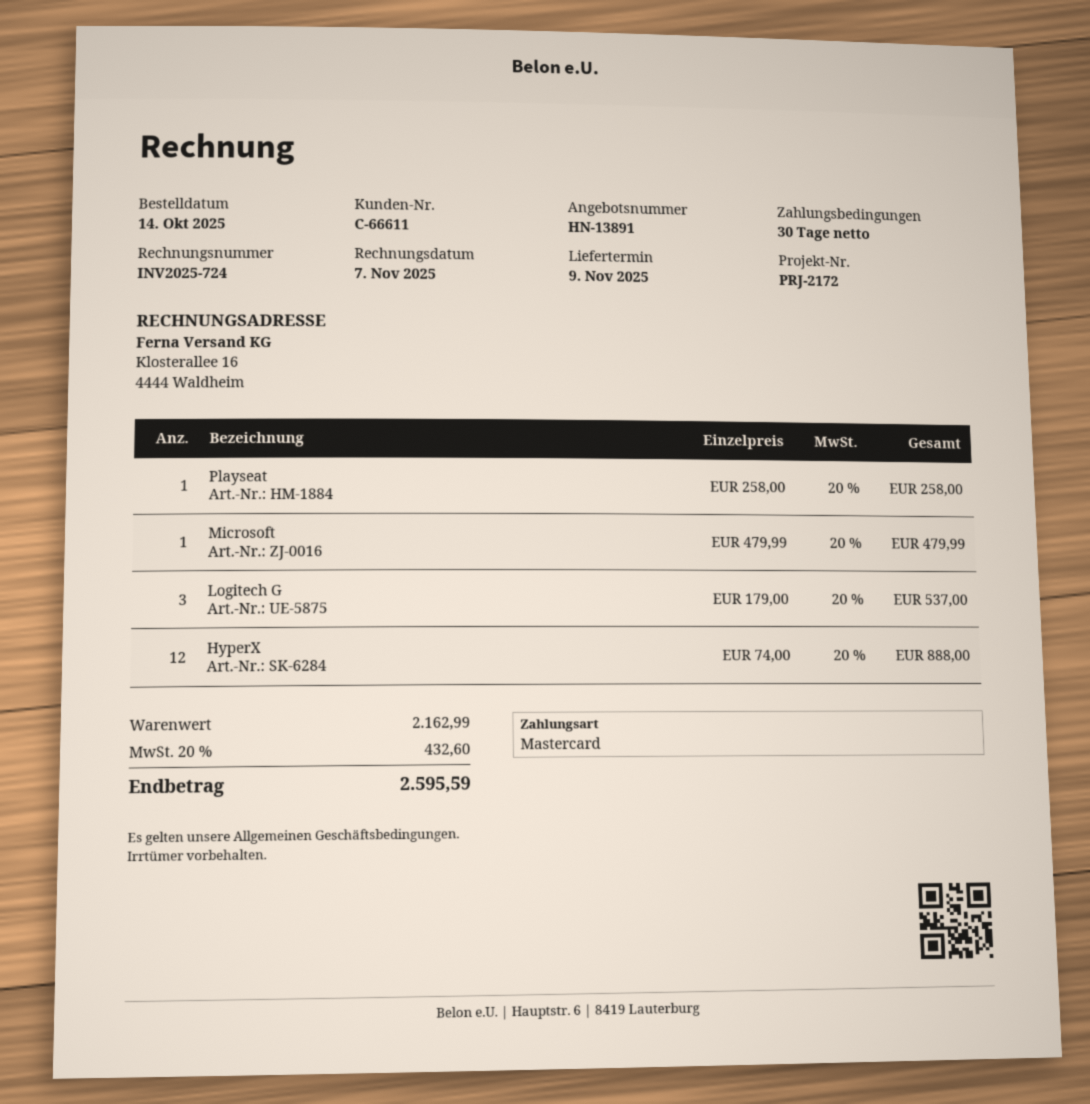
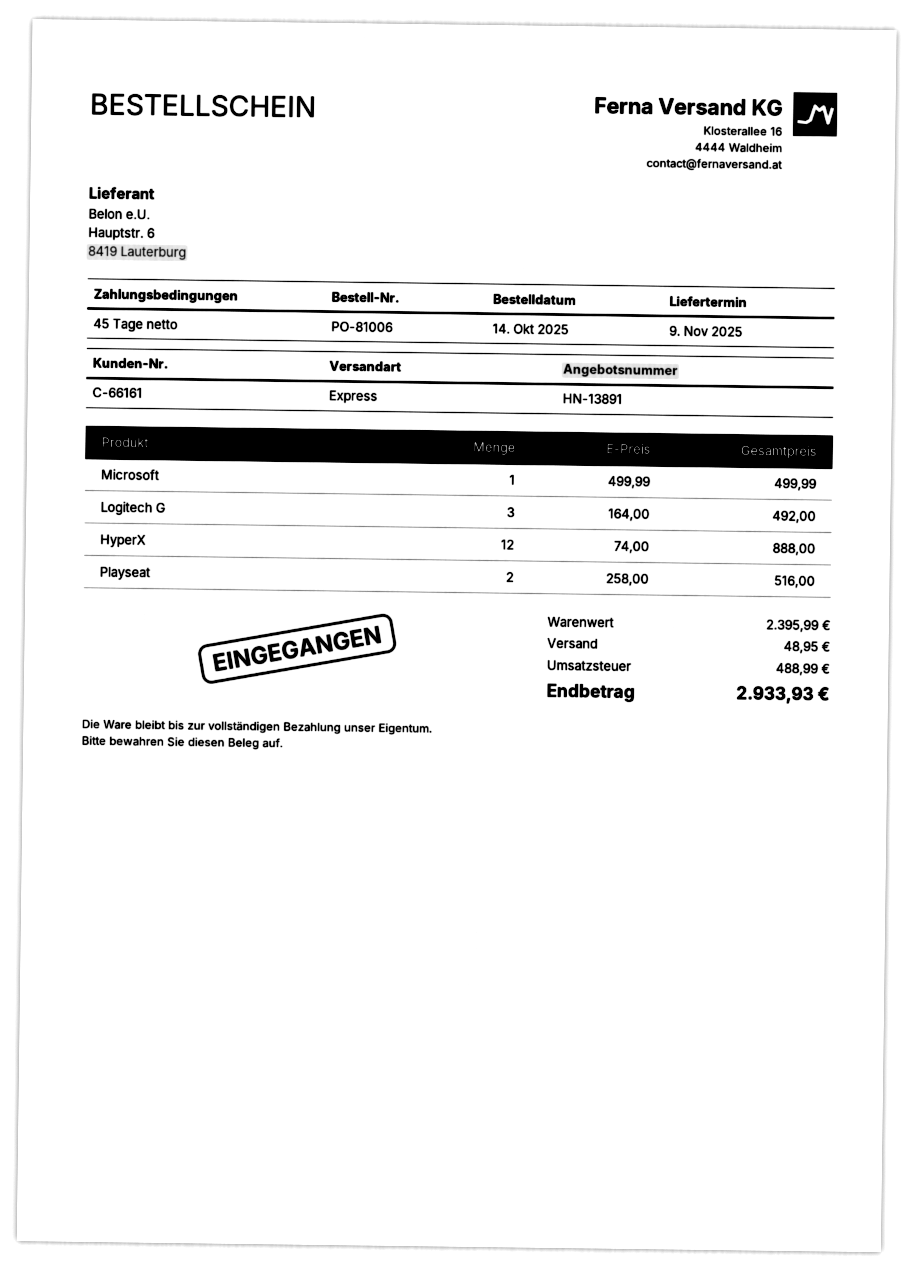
payment terms: 30 days -> 45 days
customer number: C-66611 -> C-66161
Playseat: 1 x 258.00 = 258.00 -> 2 x 258.00 = 516.00
Microsoft: 1 x 479.99 = 479.99 -> 1 x 499.99 = 499.99
Logitech G: 3 x 179.00 = 537.00 -> 3 x 164.00 = 492.00
subtotal: 2162.99 -> 2395.99
shipping: none -> 48.95
tax: 432.60 -> 488.99
total: 2595.59 -> 2933.93

